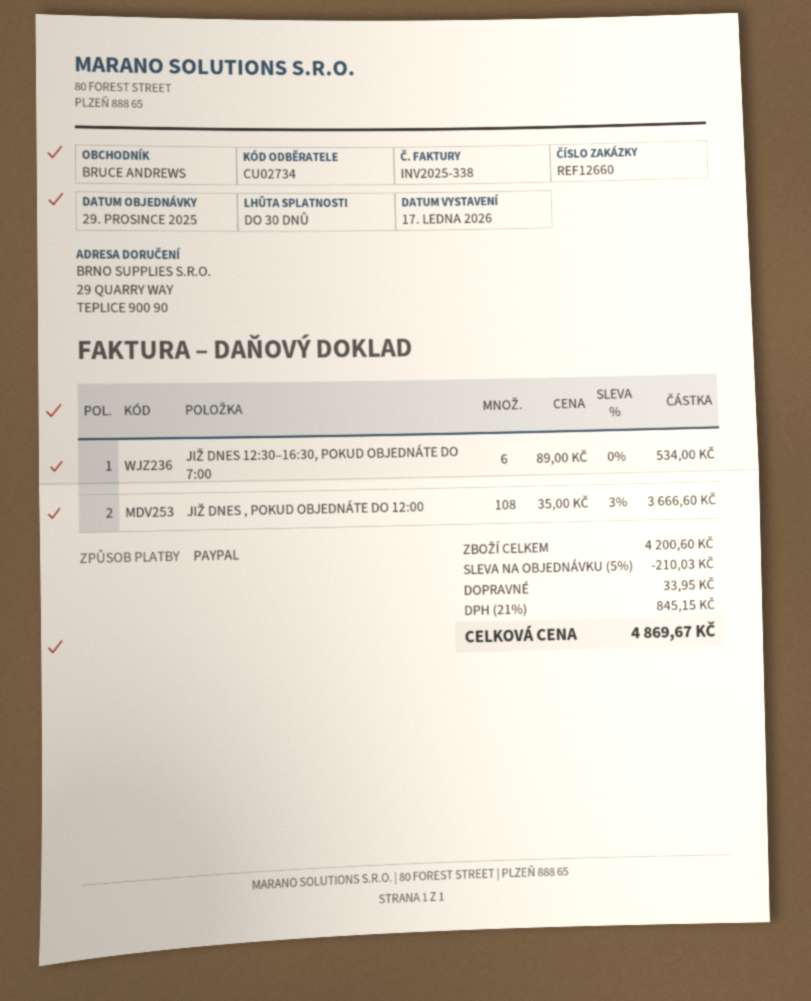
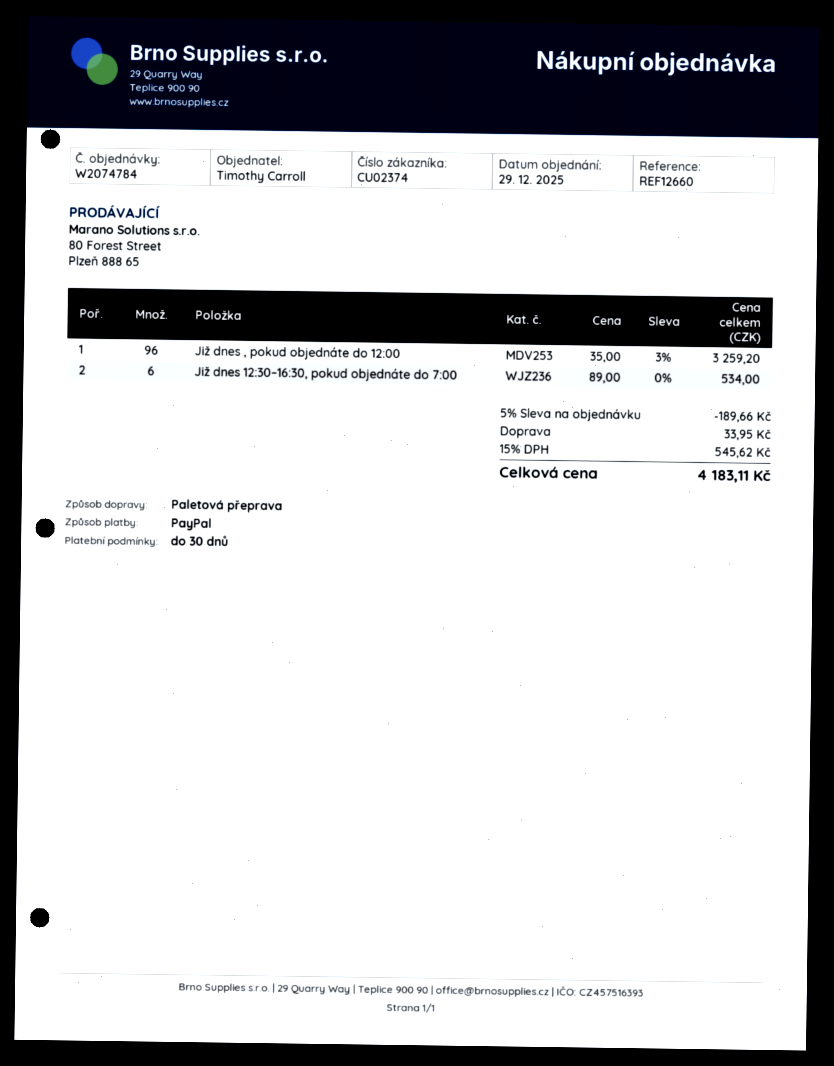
customer number: CU02734 -> CU02374
JIŽ DNES , POKUD OBJEDNÁTE DO 12:00: 108 x 35.00 - 3% = 3666.60 -> 96 x 35.00 - 3% = 3259.20
discount: 5% = 210.03 -> 5% = 189.66
tax: 21% = 845.15 -> 15% = 545.62
total: 4869.67 -> 4183.11

